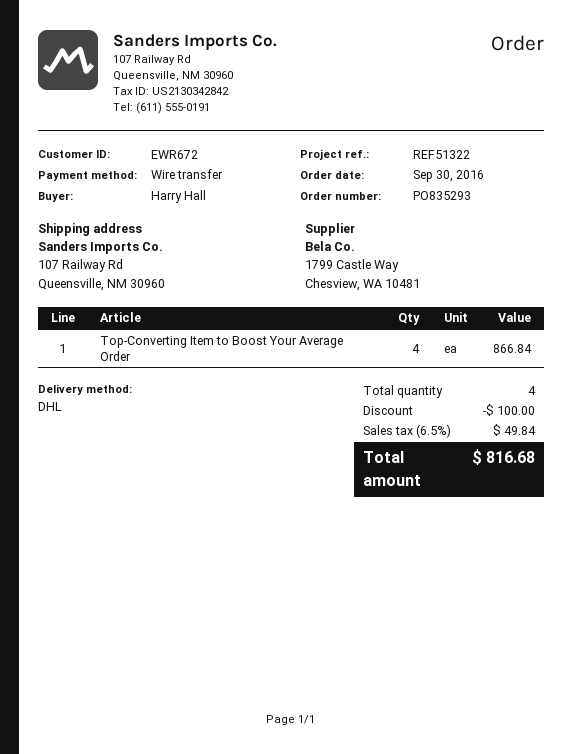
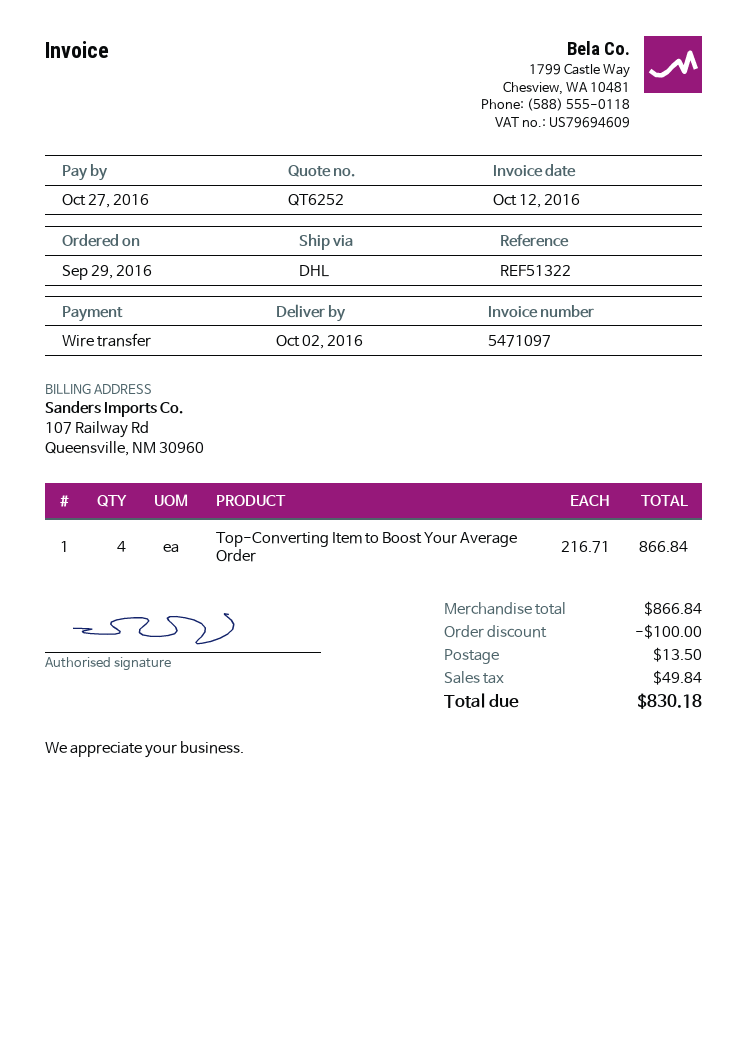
order date: 2016-09-30 -> 2016-09-29
shipping: none -> 13.50
total: 816.68 -> 830.18

